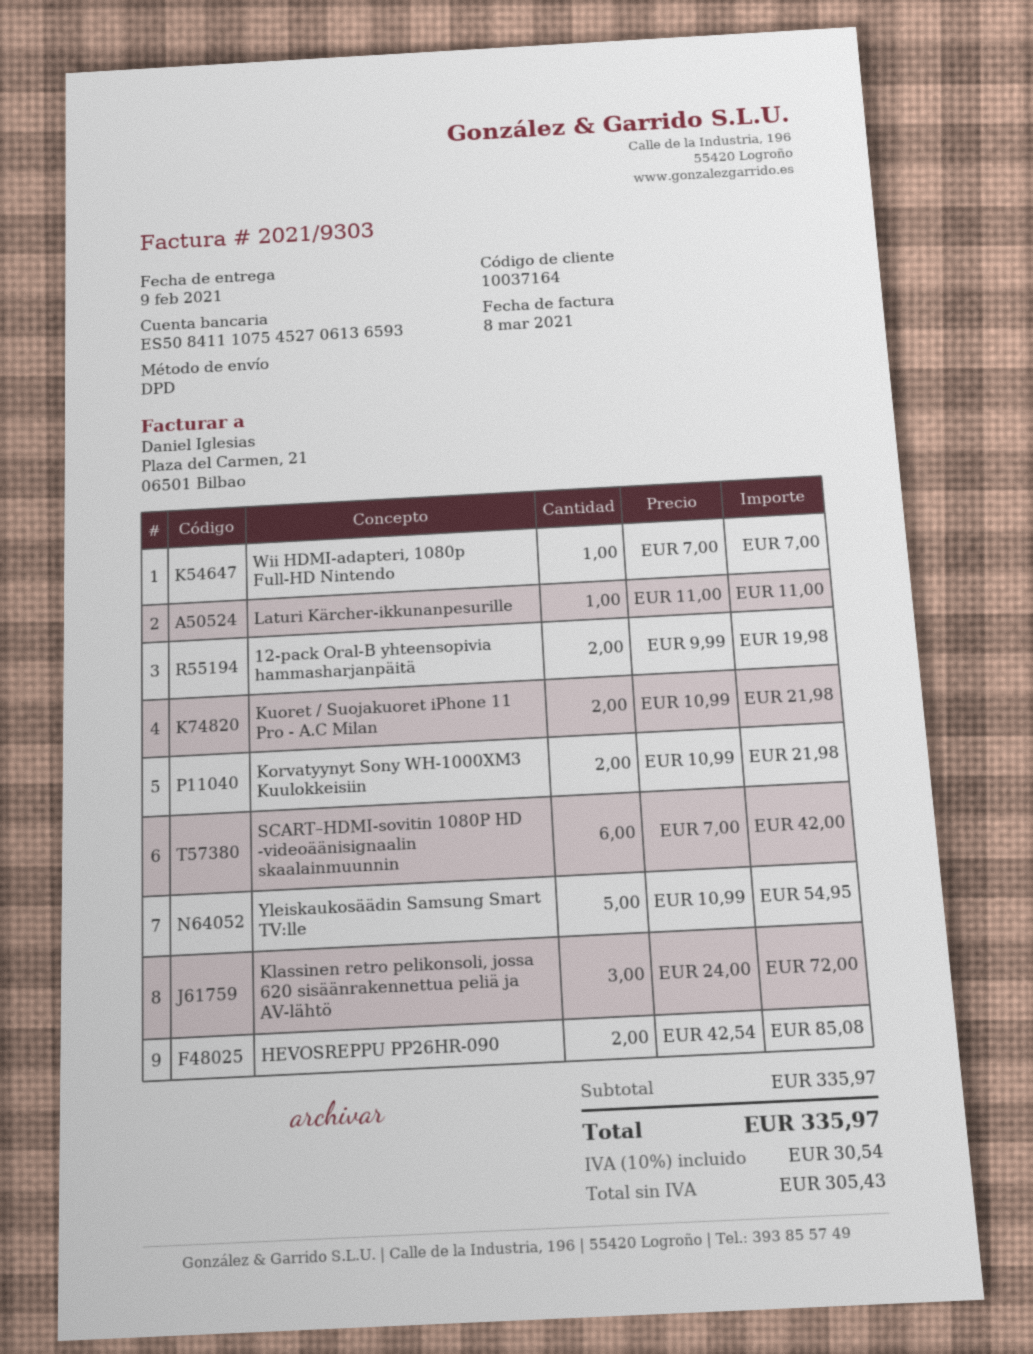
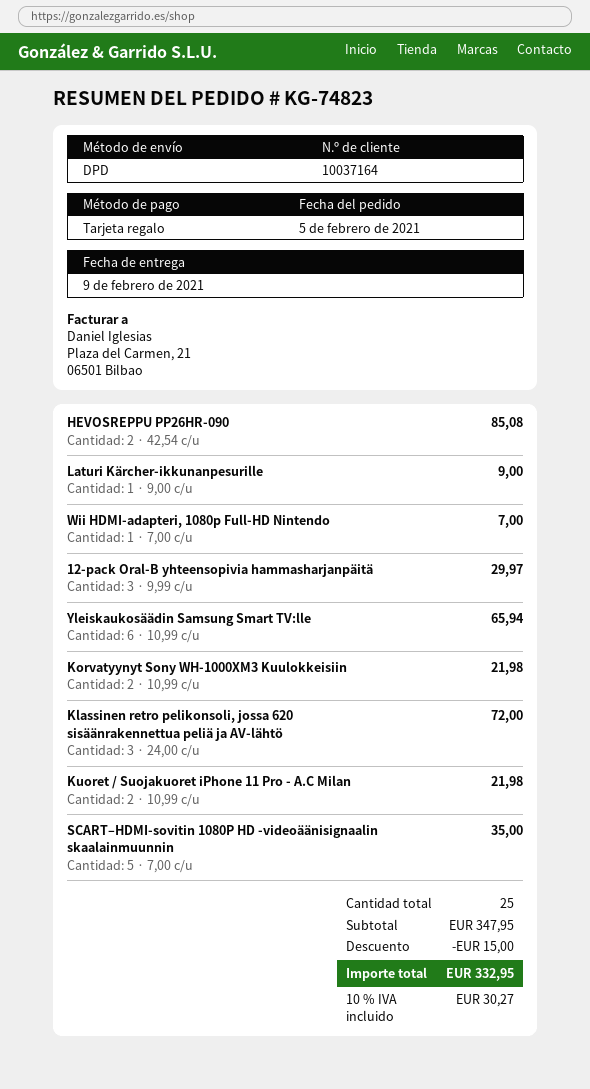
Laturi Kärcher-ikkunanpesurille: 1 x 11.00 = 11.00 -> 1 x 9.00 = 9.00
12-pack Oral-B yhteensopivia hammasharjanpäitä: 2 x 9.99 = 19.98 -> 3 x 9.99 = 29.97
SCART–HDMI-sovitin 1080P HD -videoäänisignaalin skaalainmuunnin: 6 x 7.00 = 42.00 -> 5 x 7.00 = 35.00
Yleiskaukosäädin Samsung Smart TV:lle: 5 x 10.99 = 54.95 -> 6 x 10.99 = 65.94
subtotal: 335.97 -> 347.95
discount: none -> 15.00
tax: 10% = 30.54 -> 10% = 30.27
total: 335.97 -> 332.95

